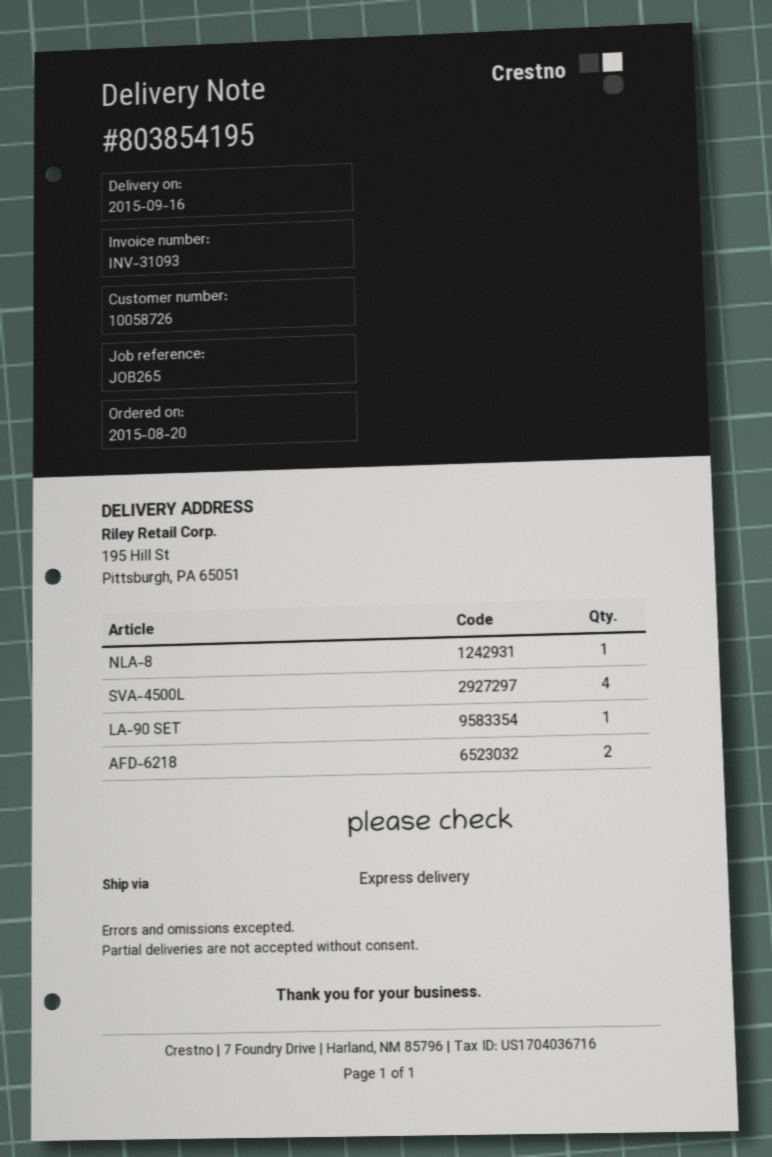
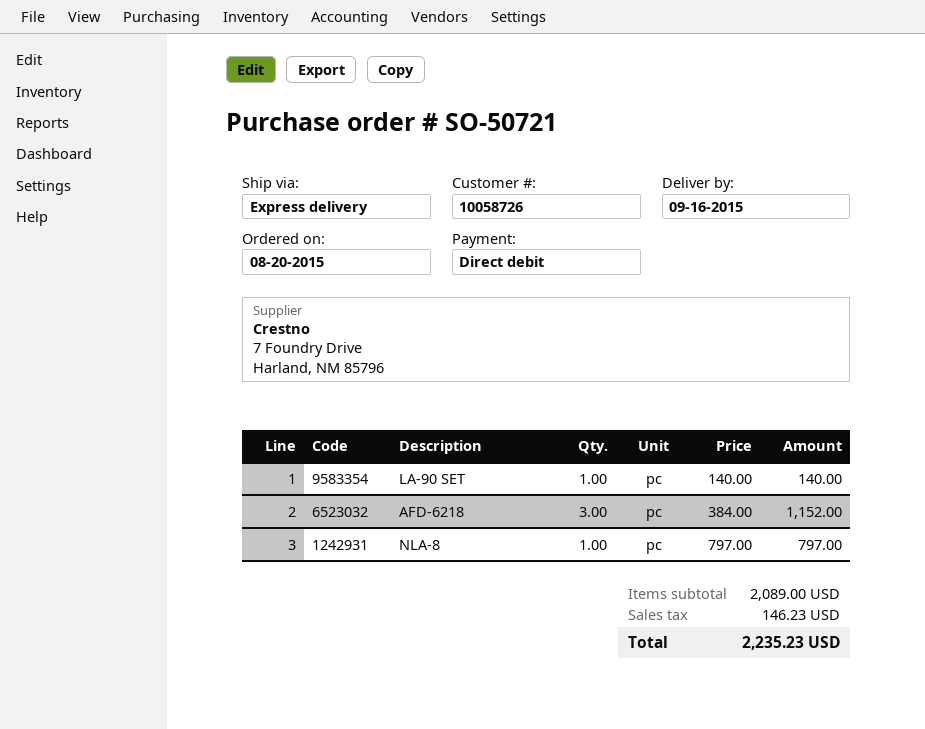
SVA-4500L: 4 -> none
AFD-6218: 2 -> 3

